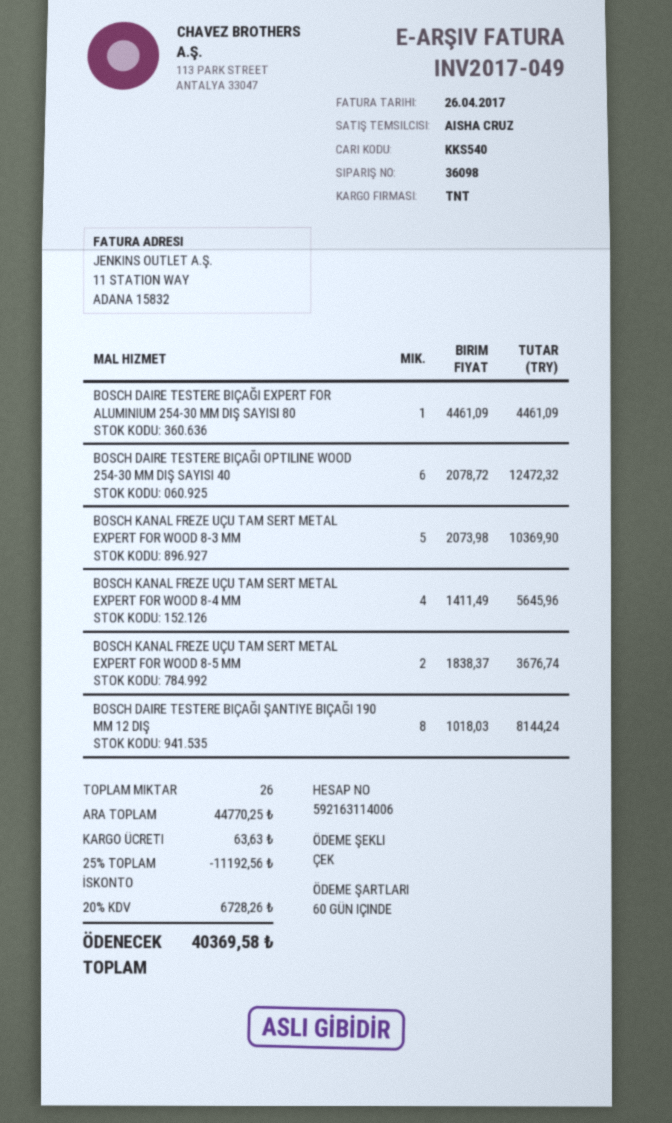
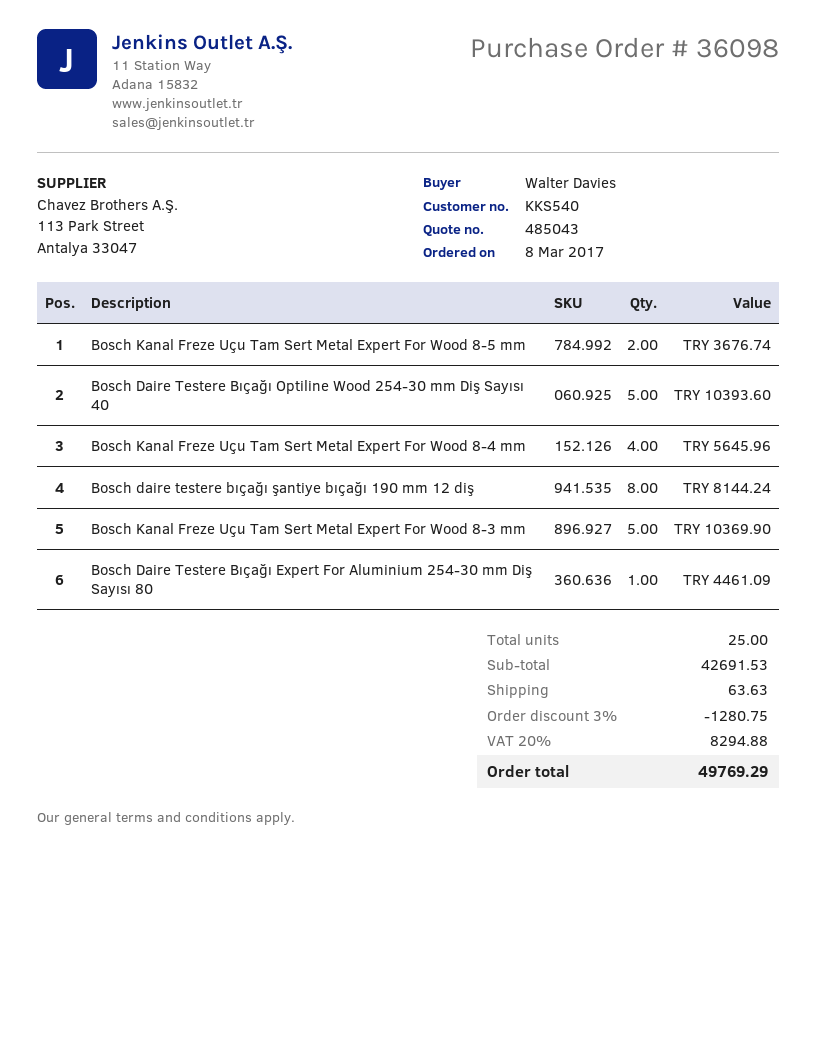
BOSCH DAIRE TESTERE BIÇAĞI OPTILINE WOOD 254-30 MM DIŞ SAYISI 40: 6 for 12472.32 -> 5 for 10393.60
total quantity: 26 -> 25
subtotal: 44770.25 -> 42691.53
discount: 25% = 11192.56 -> 3% = 1280.75
tax: 20% = 6728.26 -> 20% = 8294.88
total: 40369.58 -> 49769.29

